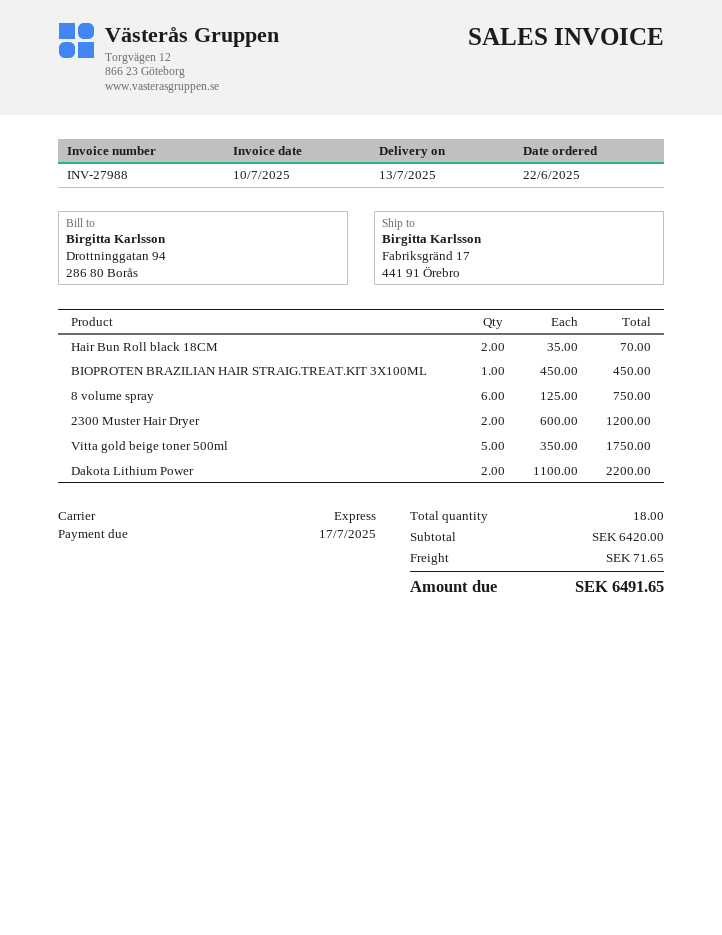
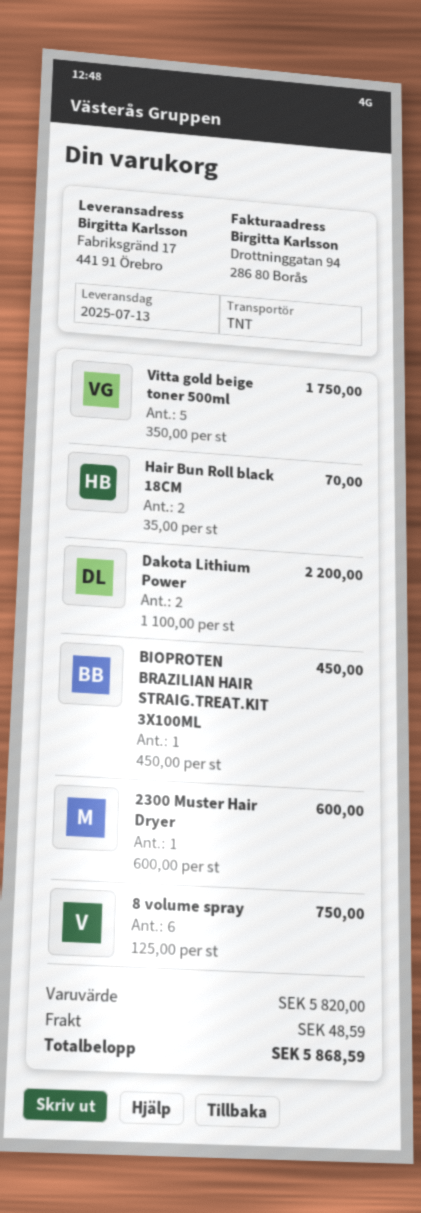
shipping method: express -> TNT
2300 Muster Hair Dryer: 2 x 600.00 = 1200.00 -> 1 x 600.00 = 600.00
subtotal: 6420.00 -> 5820.00
shipping: 71.65 -> 48.59
total: 6491.65 -> 5868.59

